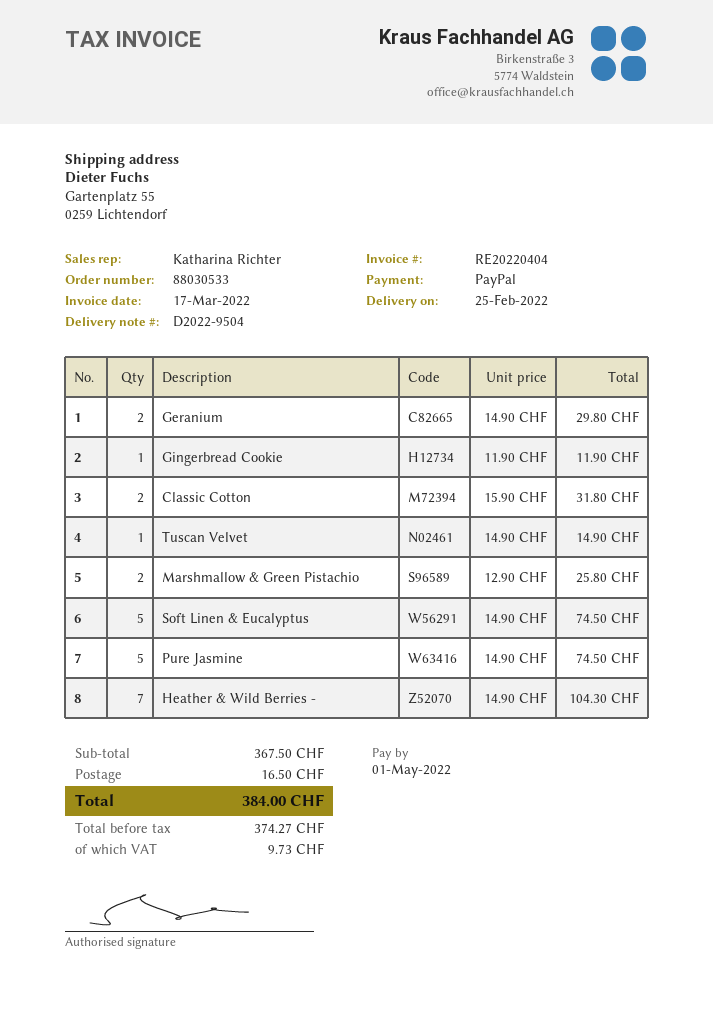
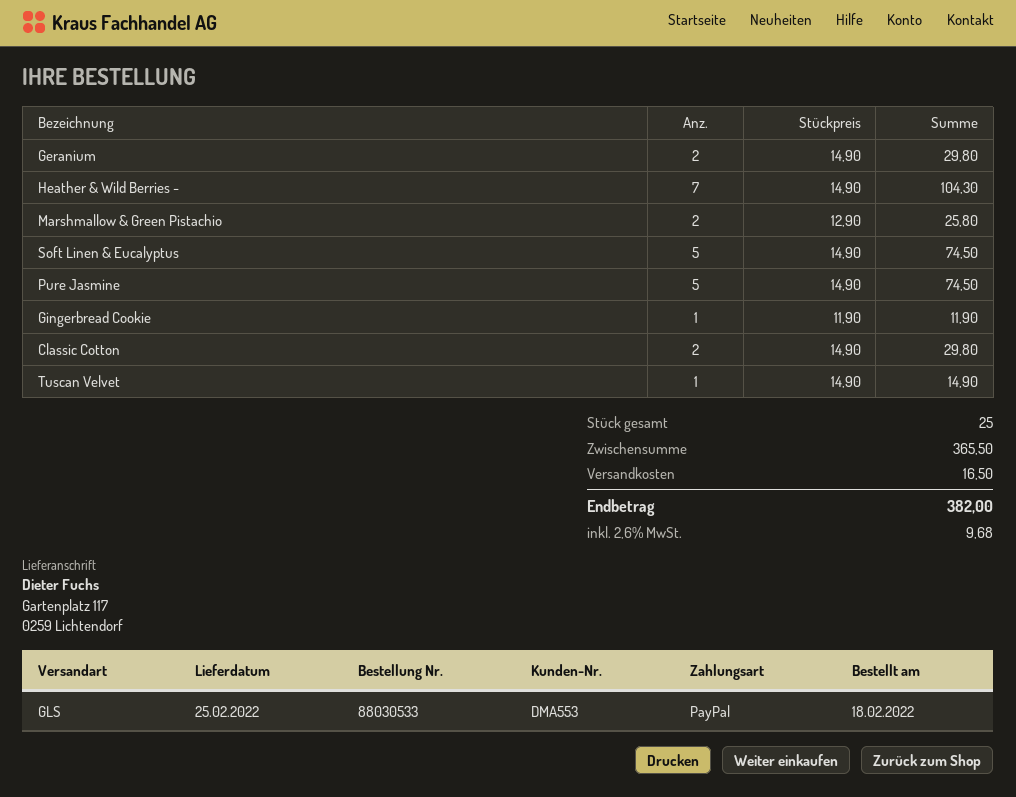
ship to: Gartenplatz 55, 0259 Lichtendorf -> Gartenplatz 117, 0259 Lichtendorf
Classic Cotton: 2 x 15.90 = 31.80 -> 2 x 14.90 = 29.80
subtotal: 367.50 -> 365.50
tax: 9.73 -> 9.68
total: 384.00 -> 382.00

